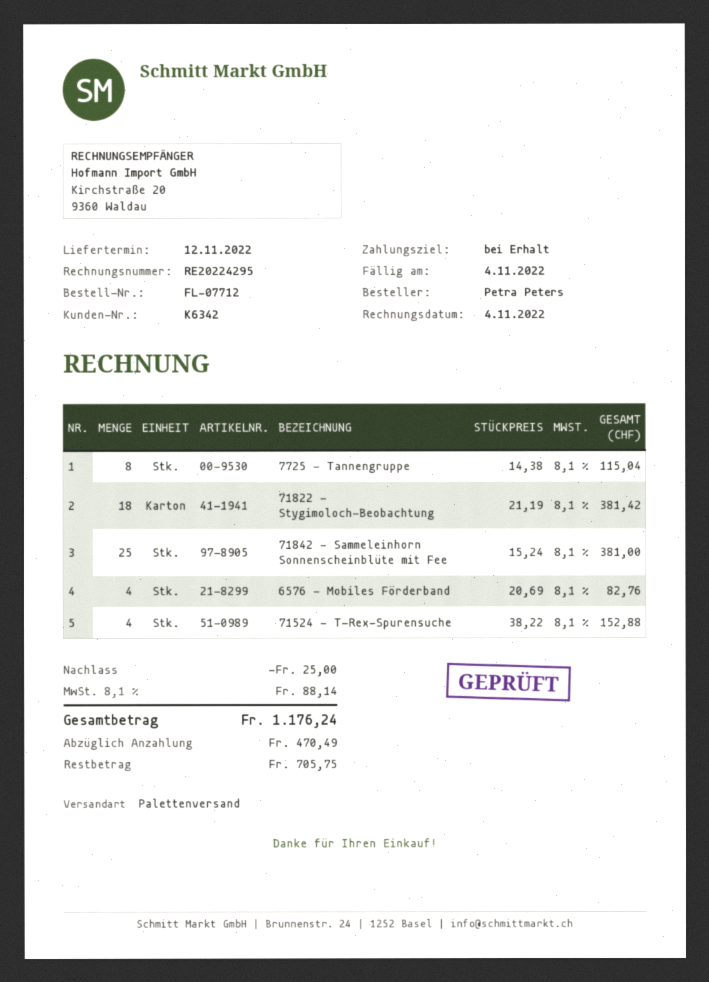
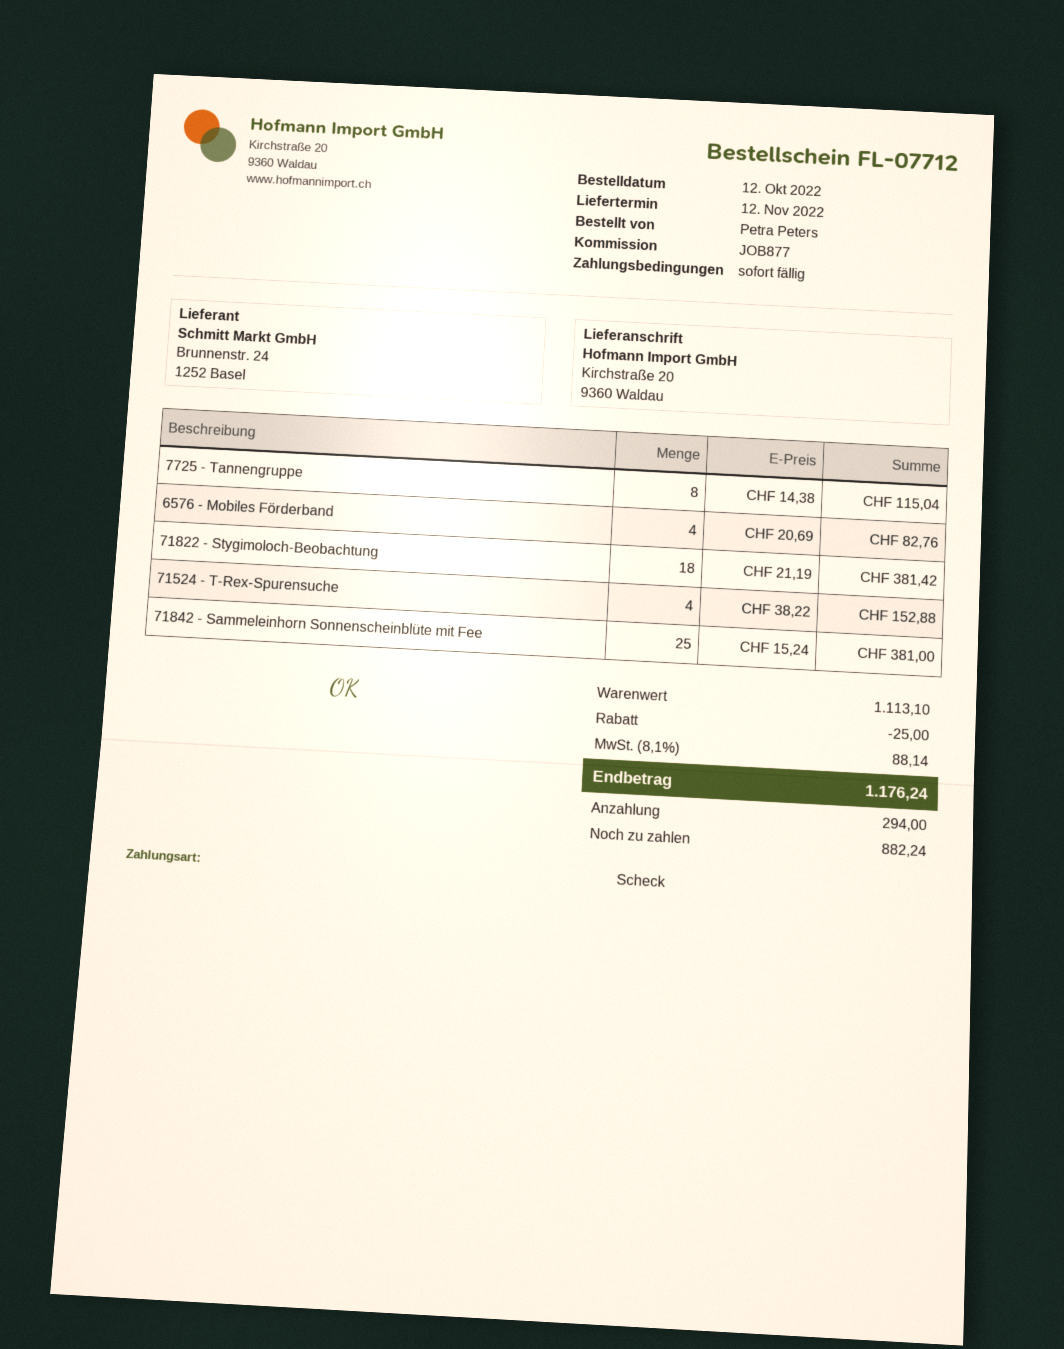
deposit: 470.49 -> 294.00
balance: 705.75 -> 882.24

